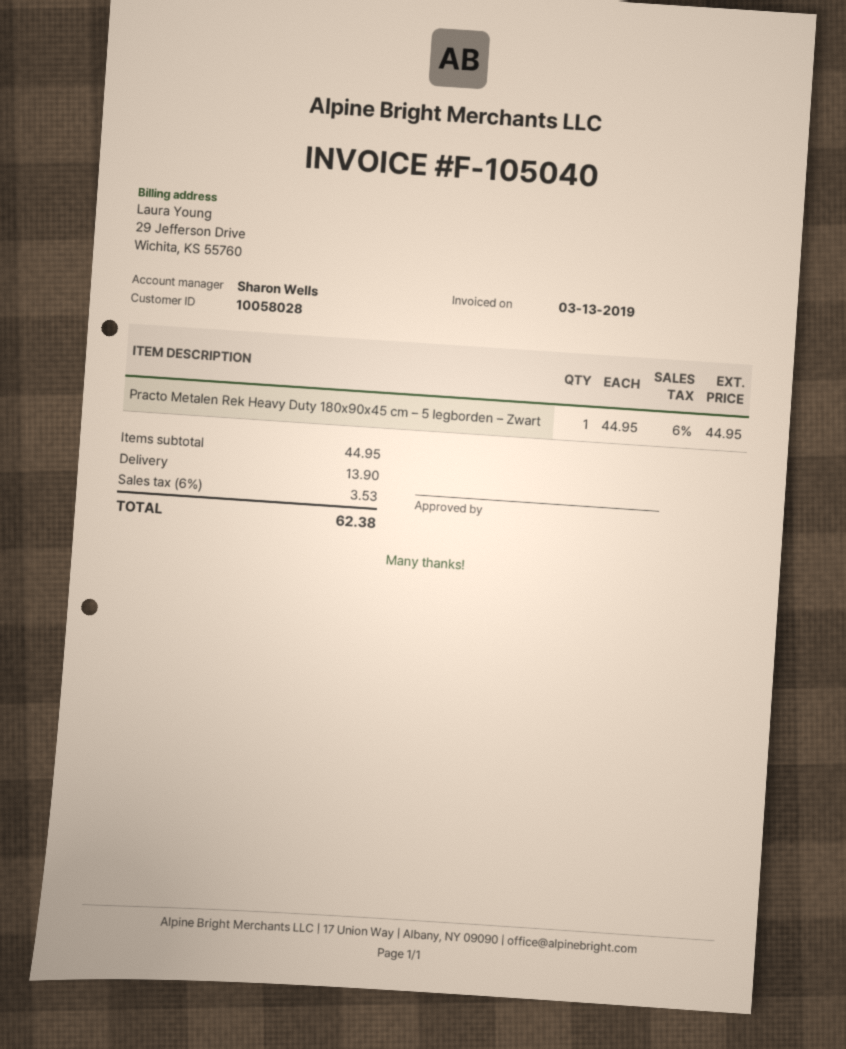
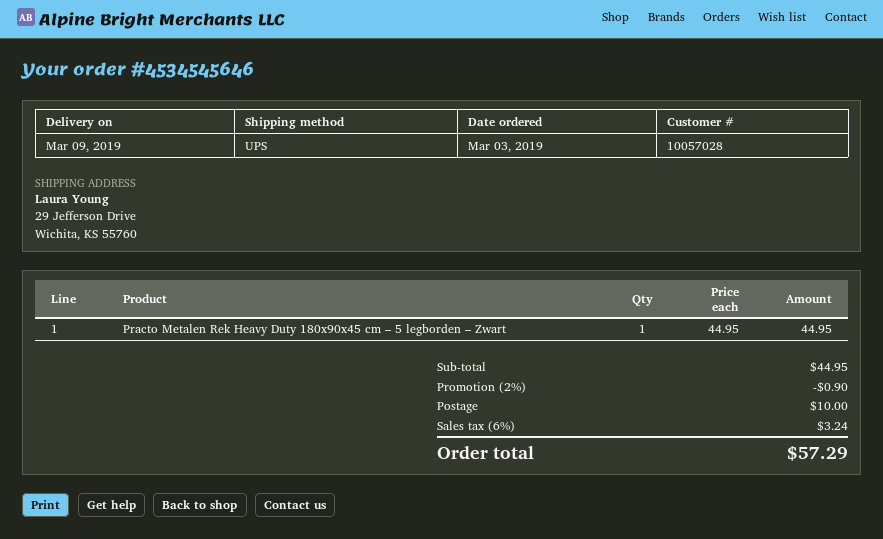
customer number: 10058028 -> 10057028
discount: none -> 2% = 0.90
shipping: 13.90 -> 10.00
tax: 6% = 3.53 -> 6% = 3.24
total: 62.38 -> 57.29

